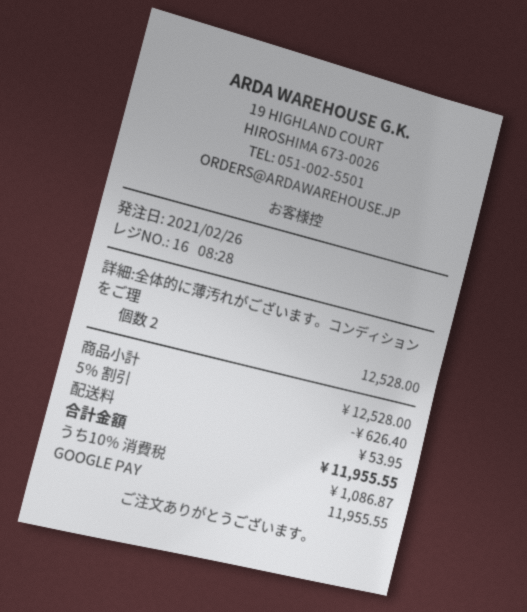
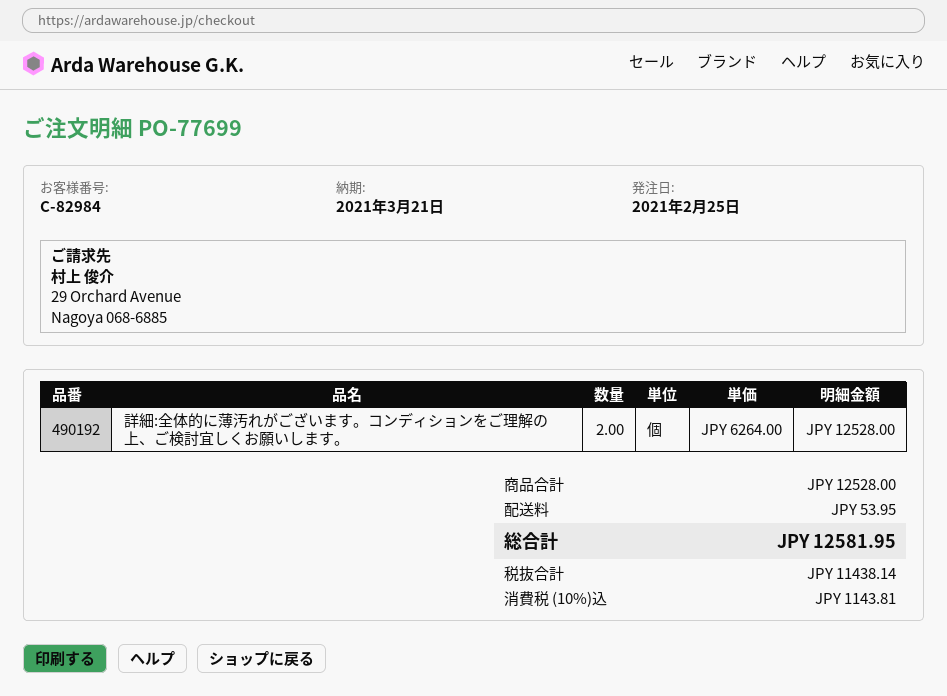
order date: 2021-02-26 -> 2021-02-25
discount: 5% = 626.40 -> none
tax: 10% = 1086.87 -> 10% = 1143.81
total: 11955.55 -> 12581.95

